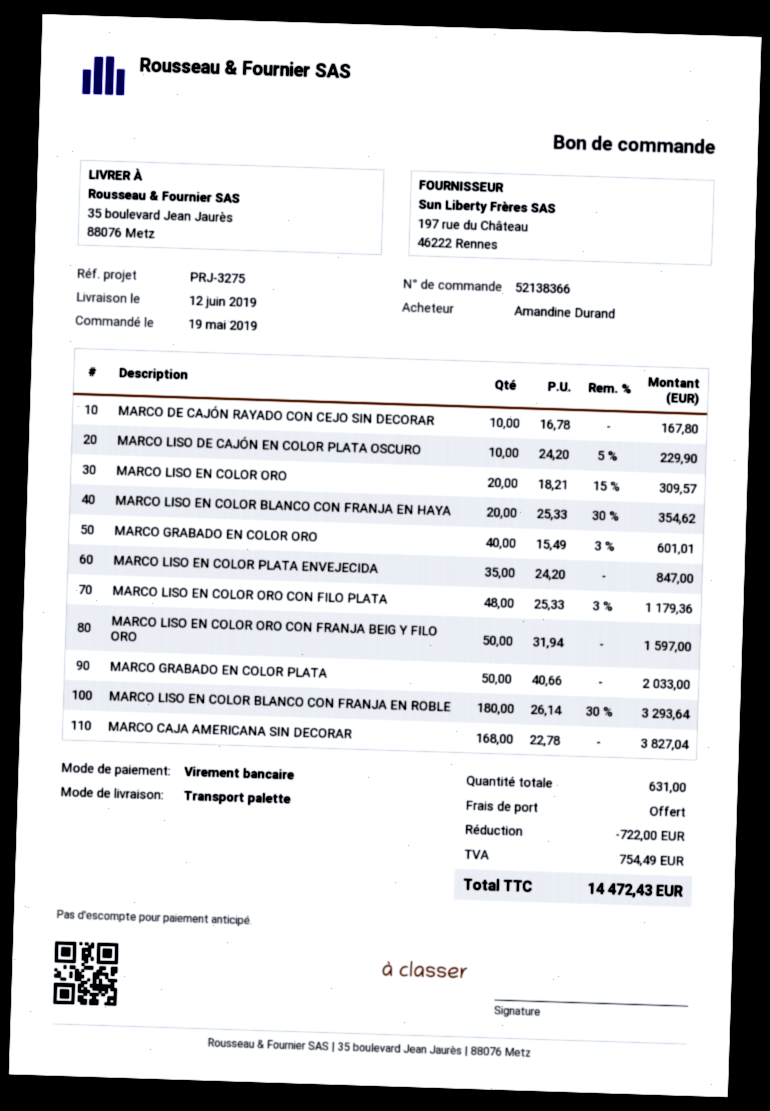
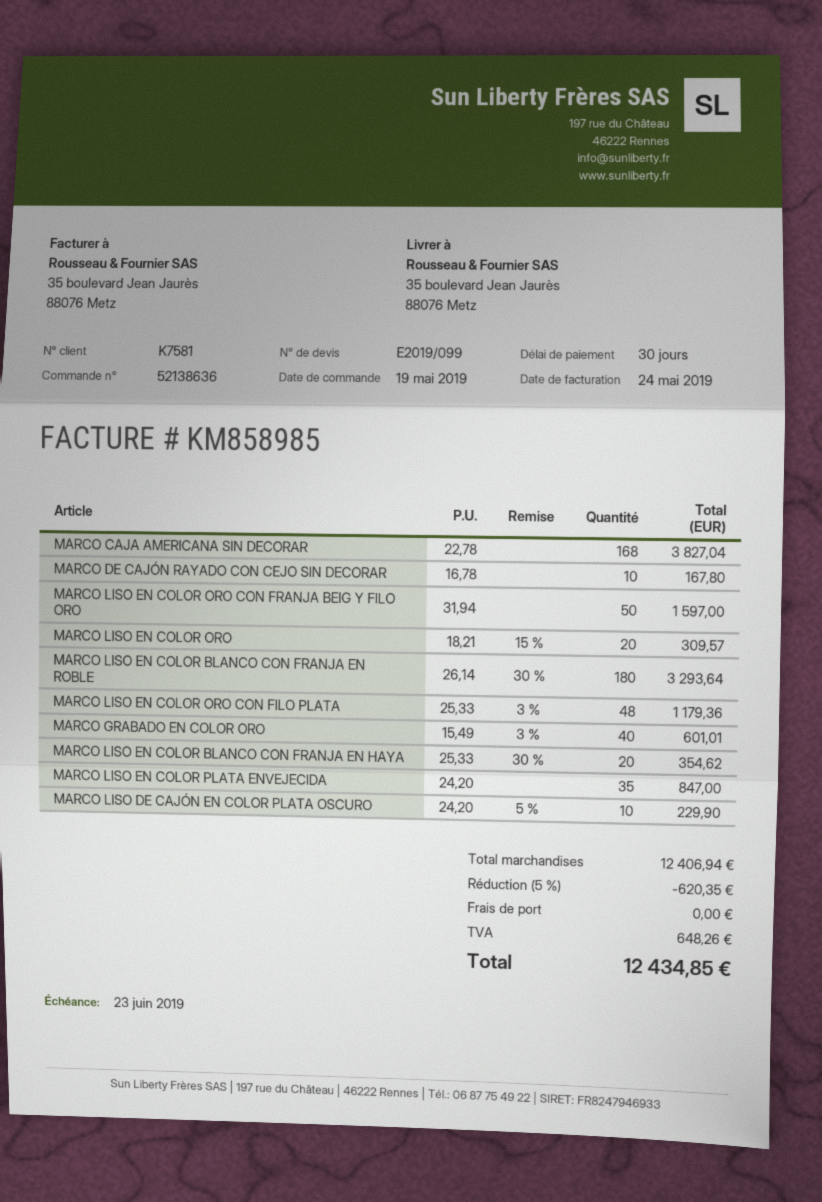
order number: 52138366 -> 52138636
MARCO GRABADO EN COLOR PLATA: 50 x 40.66 = 2033.00 -> none
discount: 722.00 -> 620.35
tax: 754.49 -> 648.26
total: 14472.43 -> 12434.85

